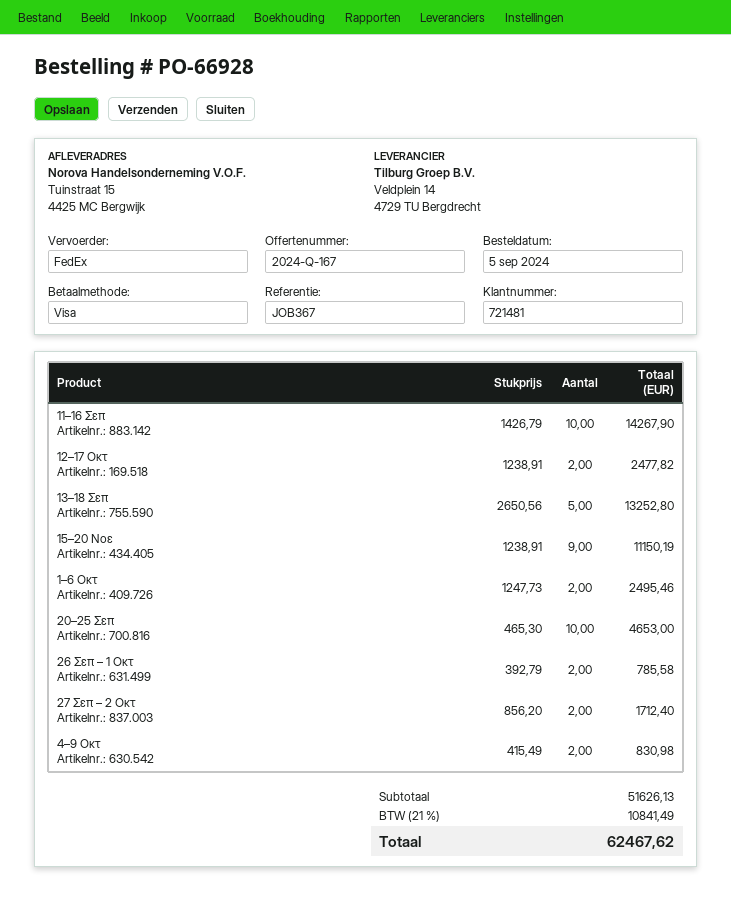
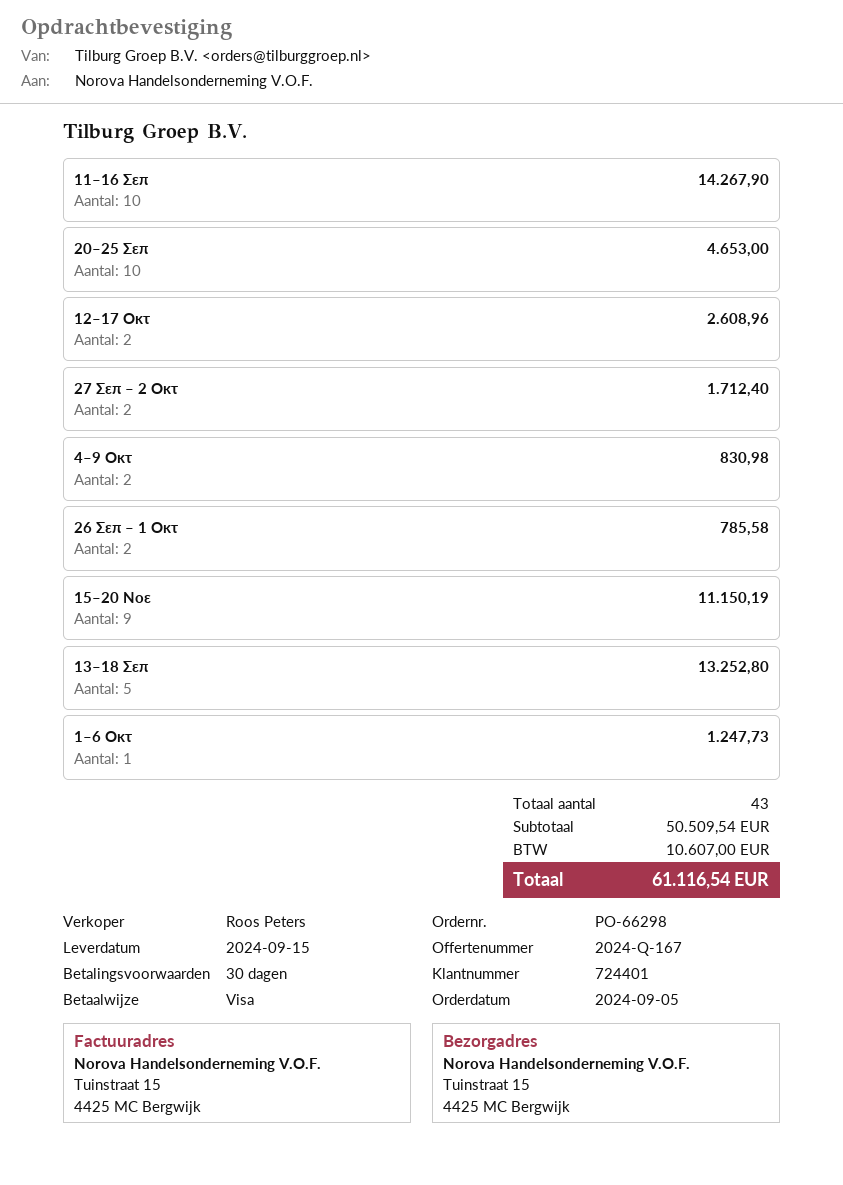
order number: PO-66928 -> PO-66298
customer number: 721481 -> 724401
12–17 Οκτ: 2 for 2477.82 -> 2 for 2608.96
1–6 Οκτ: 2 for 2495.46 -> 1 for 1247.73
subtotal: 51626.13 -> 50509.54
tax: 10841.49 -> 10607.00
total: 62467.62 -> 61116.54

